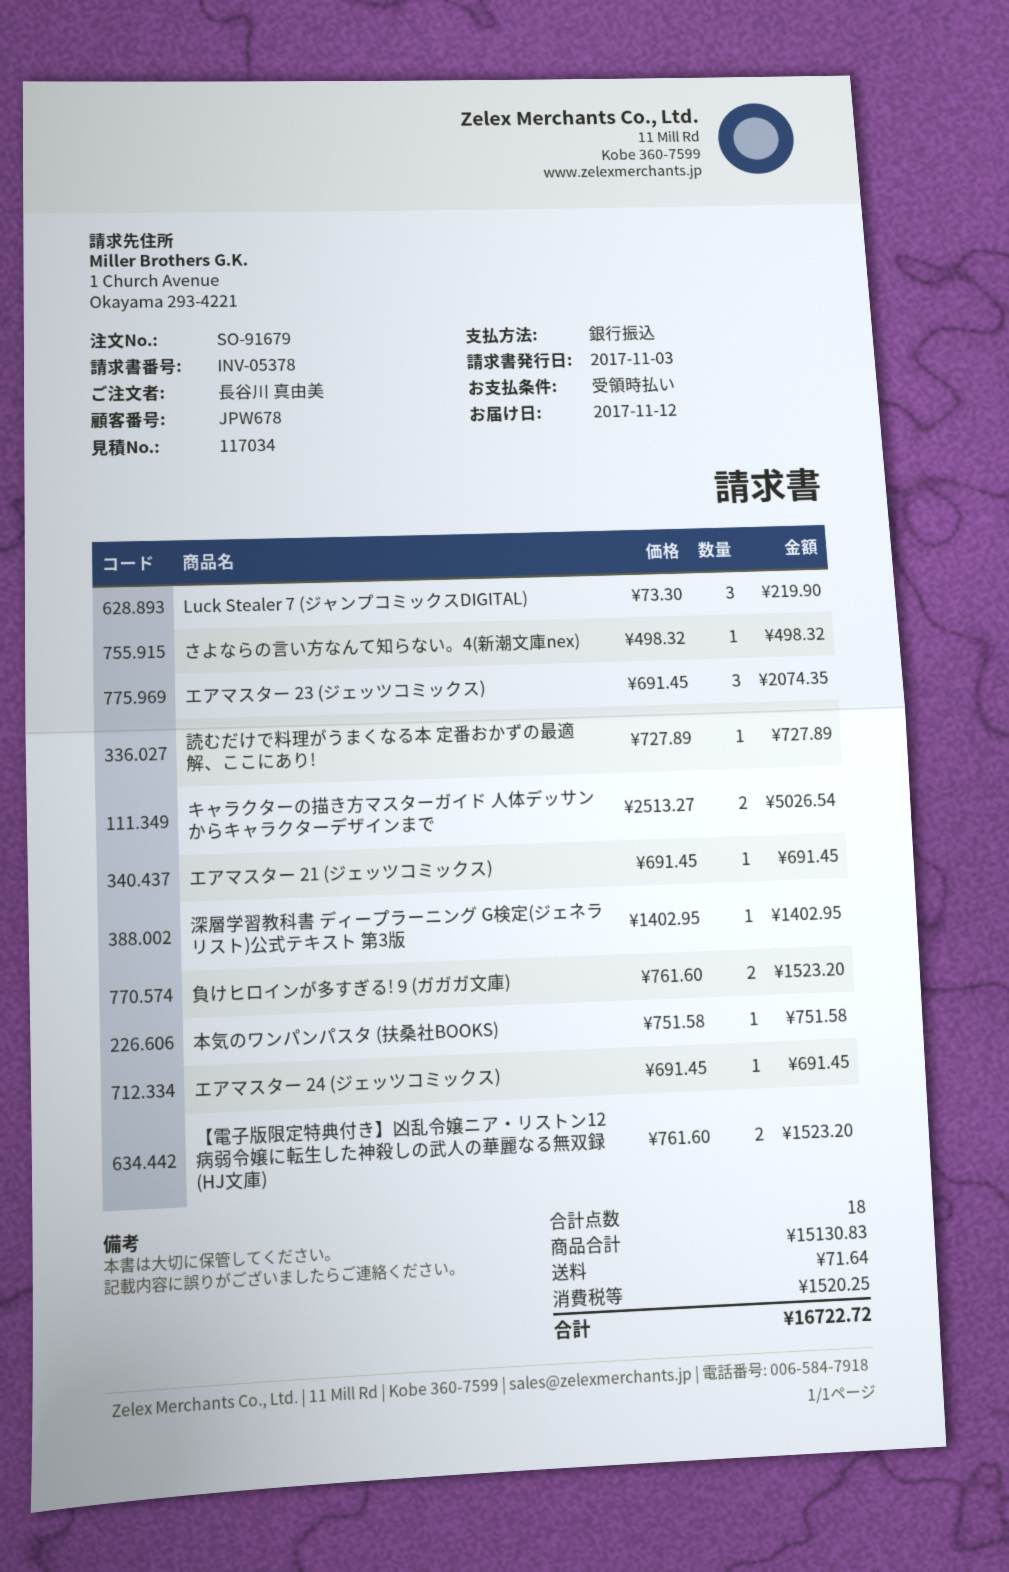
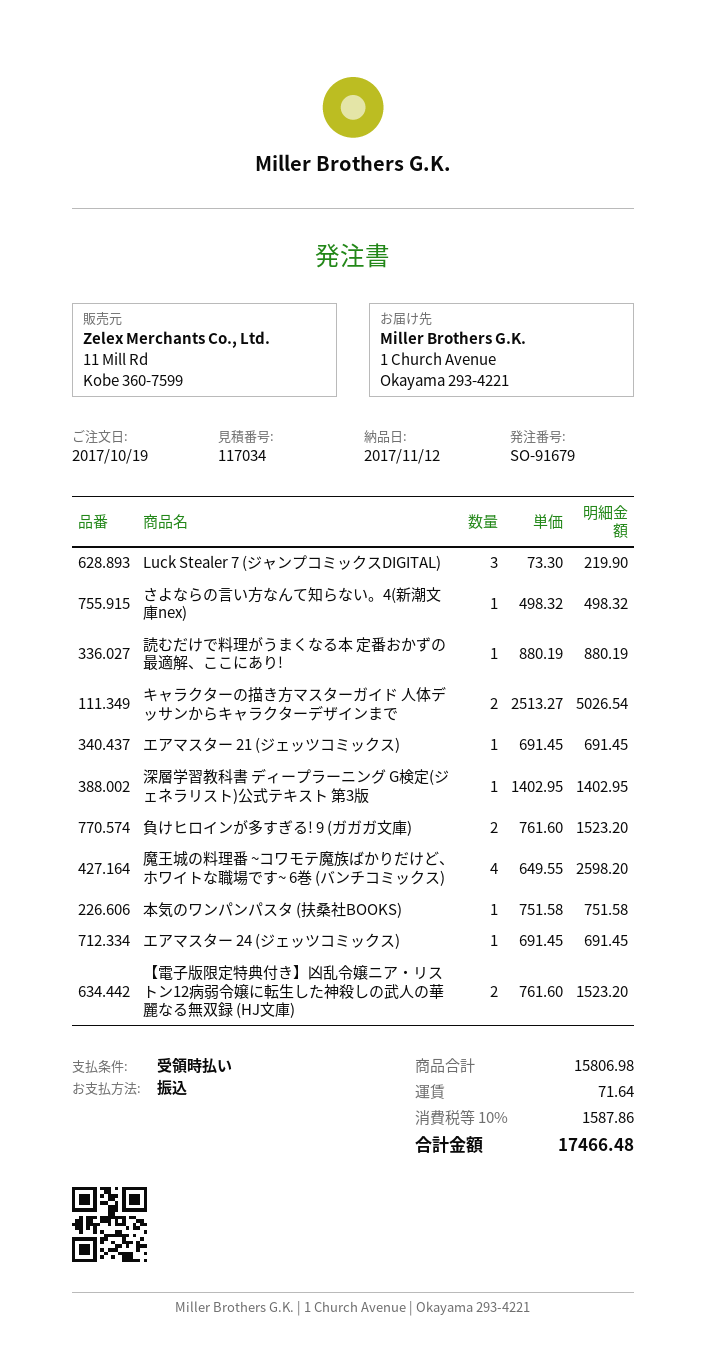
エアマスター 23 (ジェッツコミックス): 3 x 691.45 = 2074.35 -> none
読むだけで料理がうまくなる本 定番おかずの最適解、ここにあり!: 1 x 727.89 = 727.89 -> 1 x 880.19 = 880.19
魔王城の料理番 ~コワモテ魔族ばかりだけど、ホワイトな職場です~ 6巻 (バンチコミックス): none -> 4 x 649.55 = 2598.20
subtotal: 15130.83 -> 15806.98
tax: 1520.25 -> 1587.86
total: 16722.72 -> 17466.48

